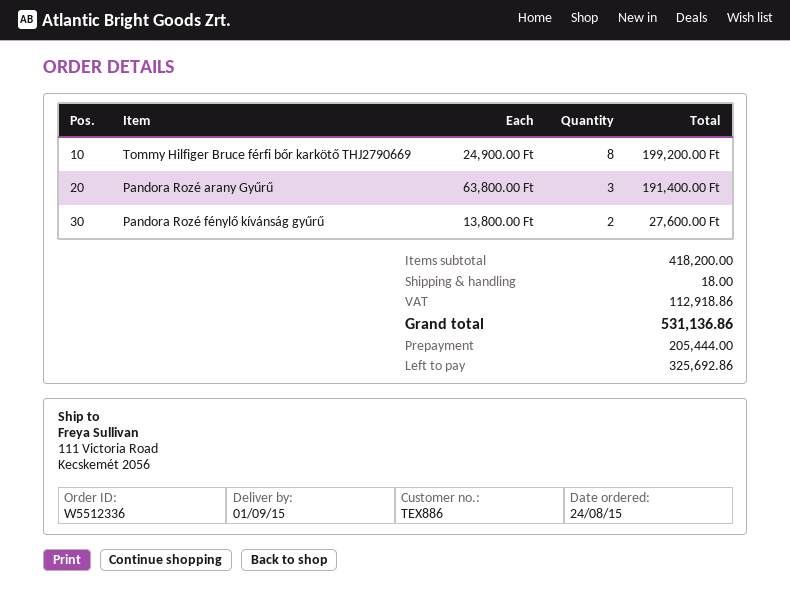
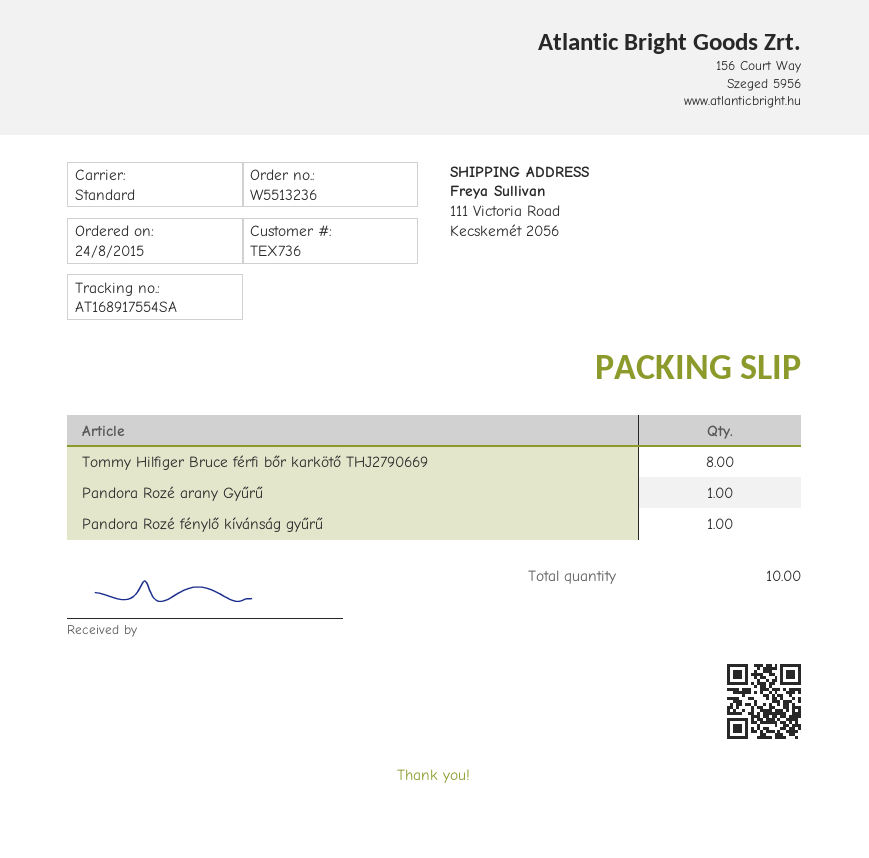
order number: W5512336 -> W5513236
customer number: TEX886 -> TEX736
Pandora Rozé arany Gyűrű: 3 -> 1
Pandora Rozé fénylő kívánság gyűrű: 2 -> 1

